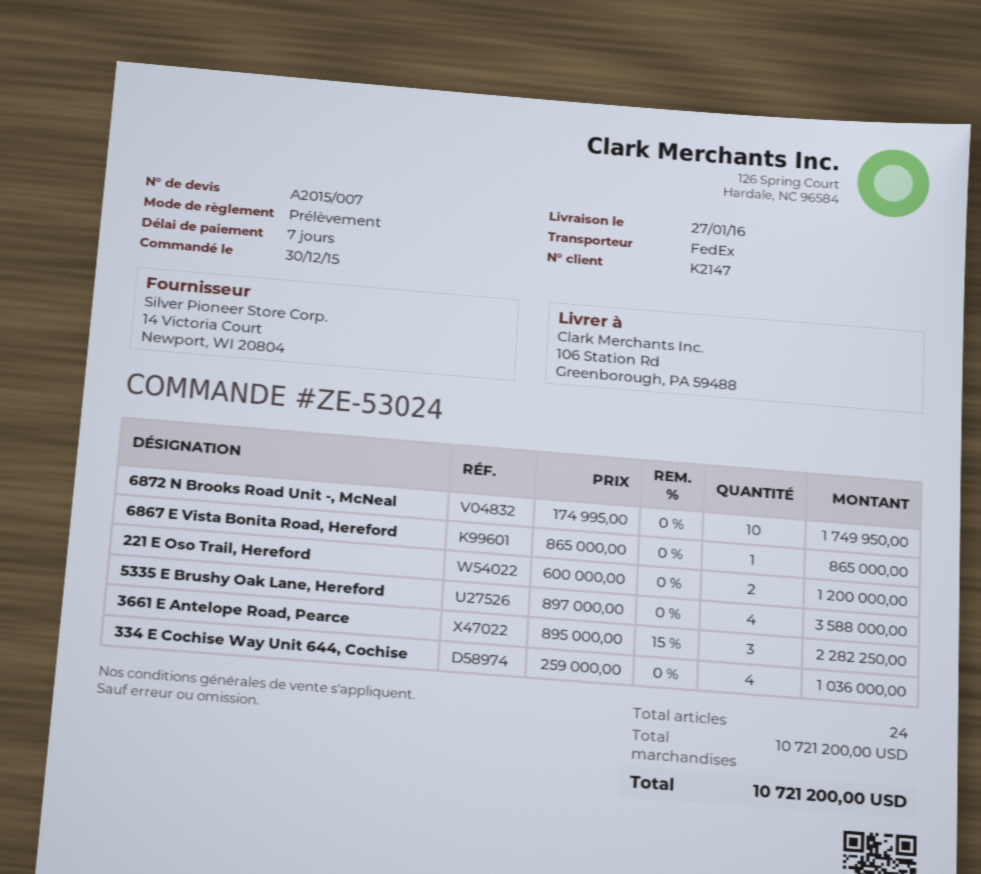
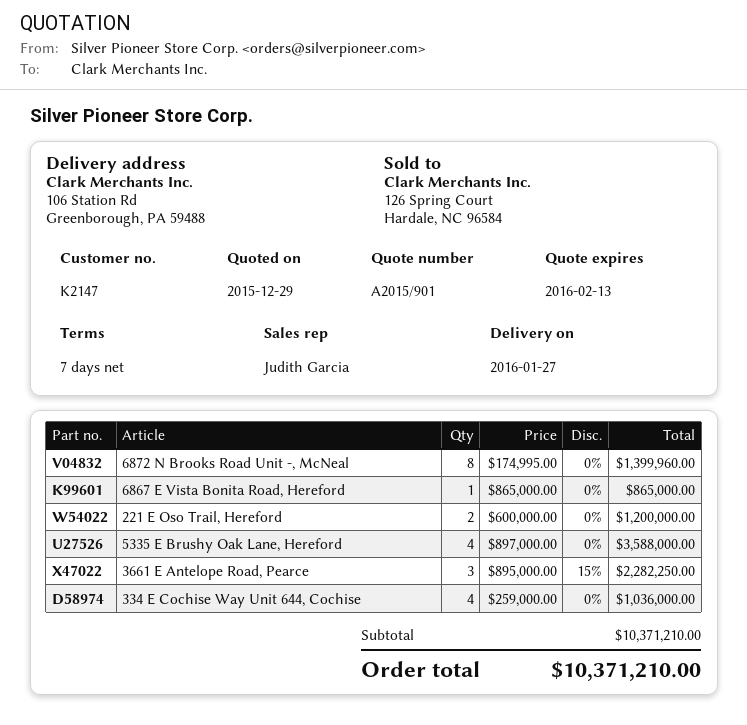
quote number: A2015/007 -> A2015/901
6872 N Brooks Road Unit -, McNeal: 10 x 174995.00 = 1749950.00 -> 8 x 174995.00 = 1399960.00
subtotal: 10721200.00 -> 10371210.00
total: 10721200.00 -> 10371210.00

